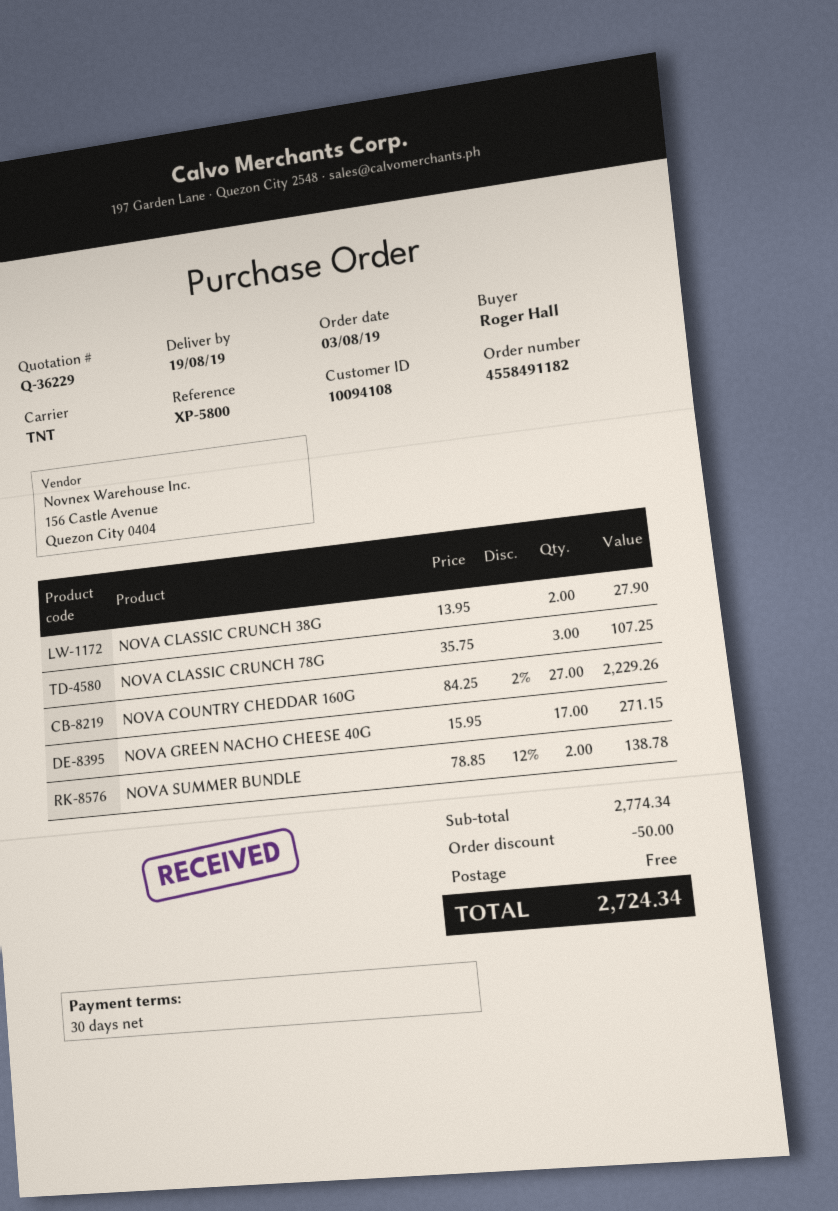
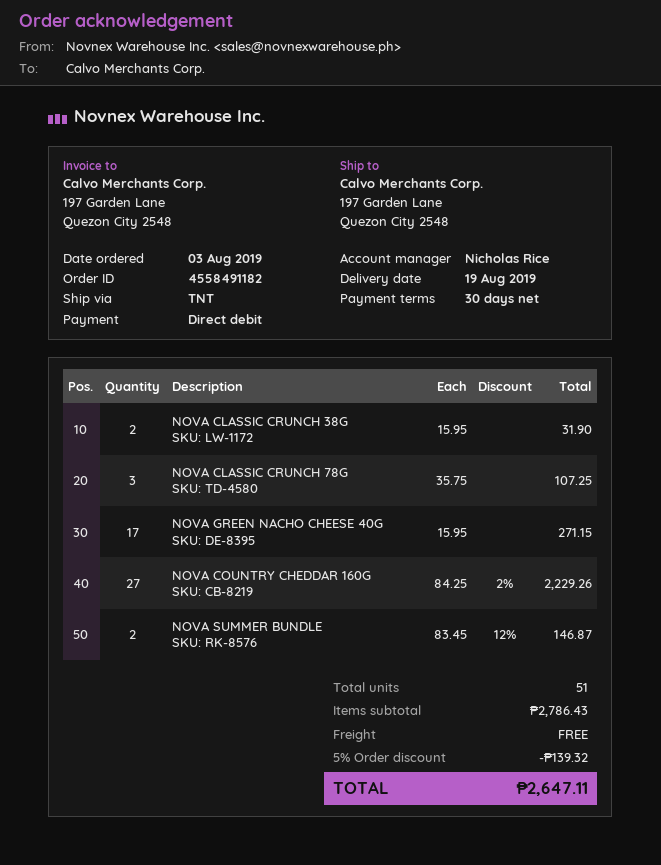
NOVA CLASSIC CRUNCH 38G: 2 x 13.95 = 27.90 -> 2 x 15.95 = 31.90
NOVA SUMMER BUNDLE: 2 x 78.85 - 12% = 138.78 -> 2 x 83.45 - 12% = 146.87
subtotal: 2774.34 -> 2786.43
discount: 50.00 -> 139.32
total: 2724.34 -> 2647.11

